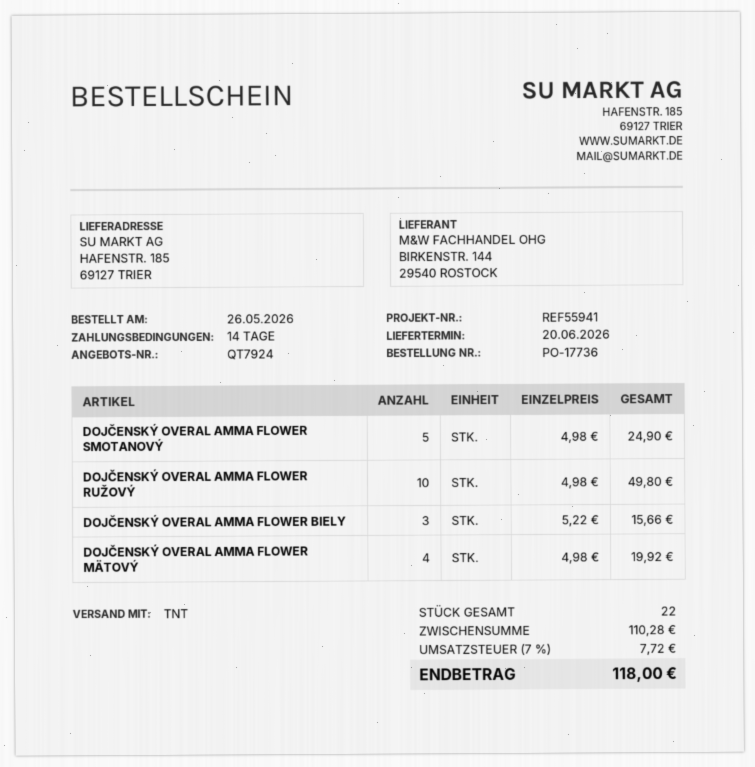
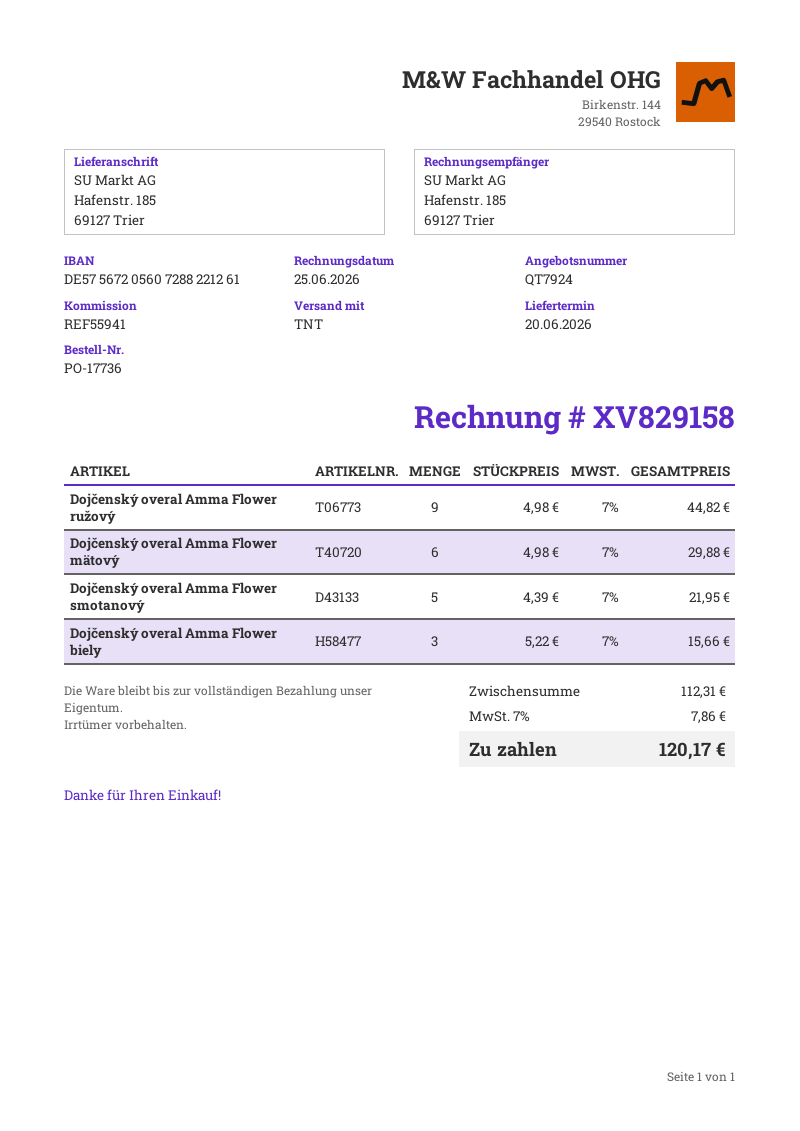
DOJČENSKÝ OVERAL AMMA FLOWER SMOTANOVÝ: 5 x 4.98 = 24.90 -> 5 x 4.39 = 21.95
DOJČENSKÝ OVERAL AMMA FLOWER RUŽOVÝ: 10 x 4.98 = 49.80 -> 9 x 4.98 = 44.82
DOJČENSKÝ OVERAL AMMA FLOWER MÄTOVÝ: 4 x 4.98 = 19.92 -> 6 x 4.98 = 29.88
subtotal: 110.28 -> 112.31
tax: 7% = 7.72 -> 7% = 7.86
total: 118.00 -> 120.17

